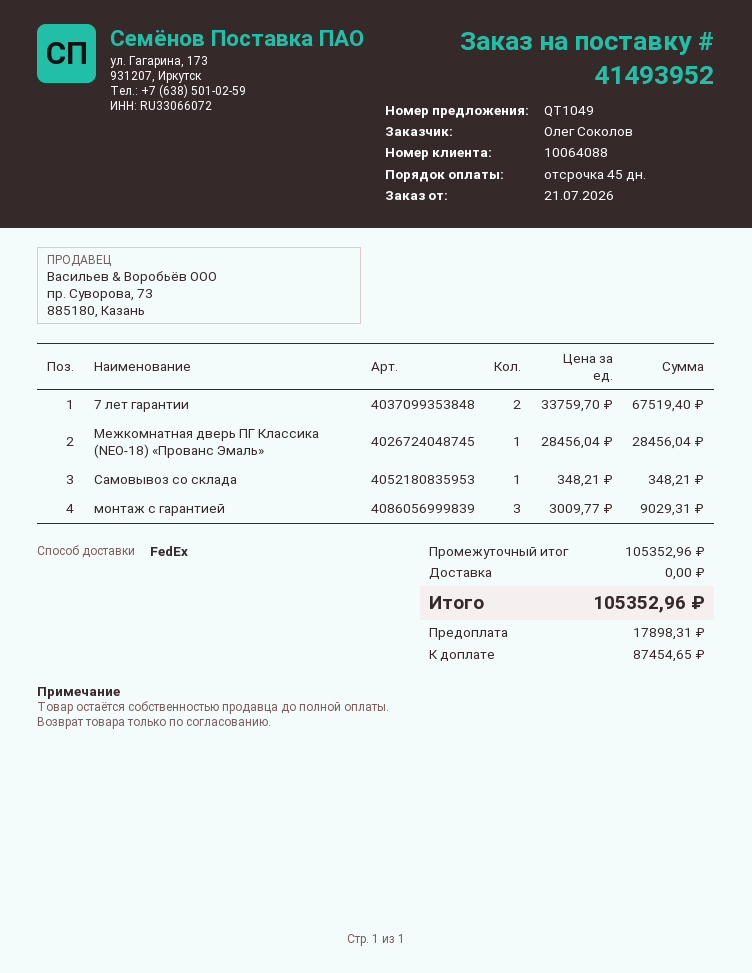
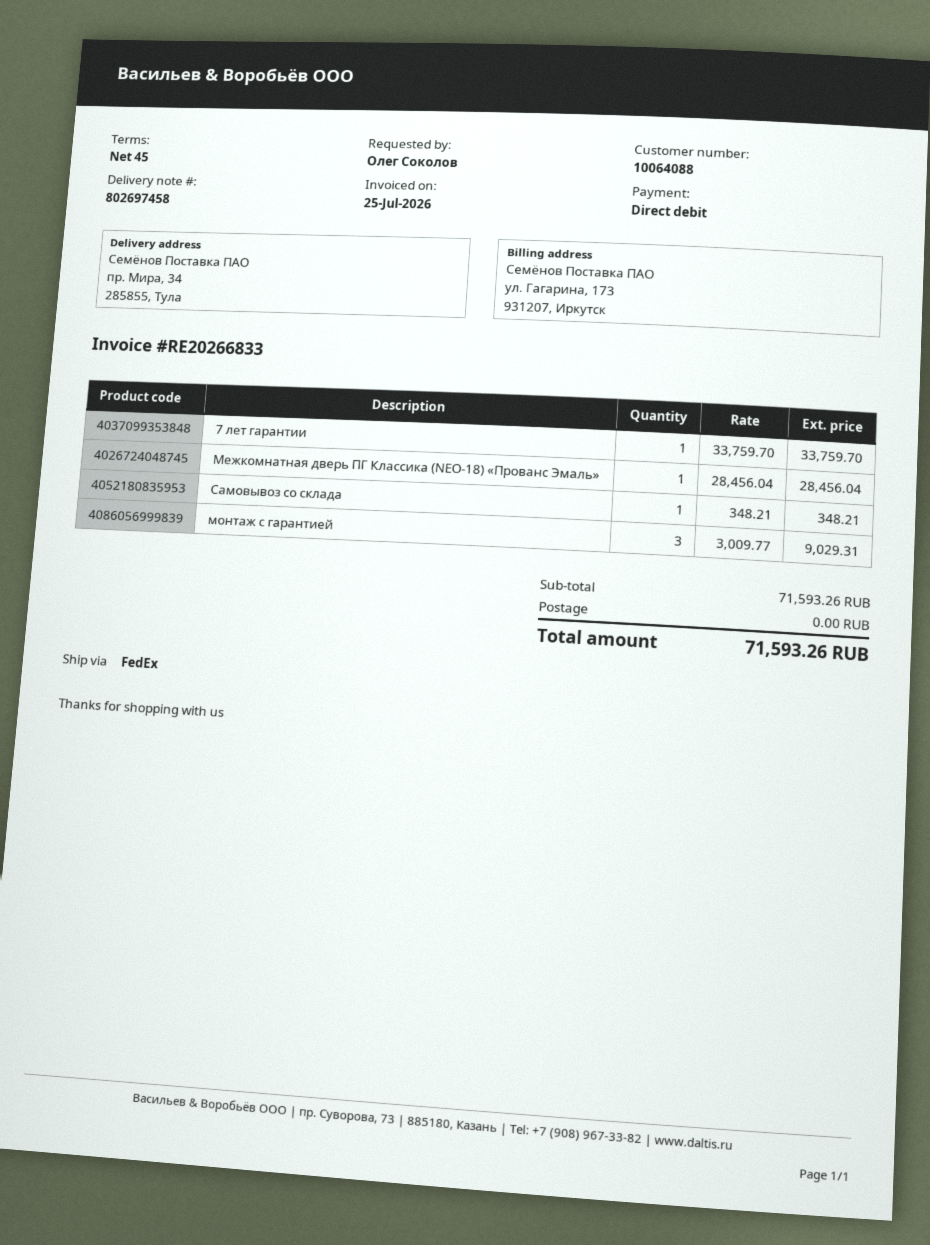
7 лет гарантии: 2 x 33759.70 = 67519.40 -> 1 x 33759.70 = 33759.70
subtotal: 105352.96 -> 71593.26
total: 105352.96 -> 71593.26

